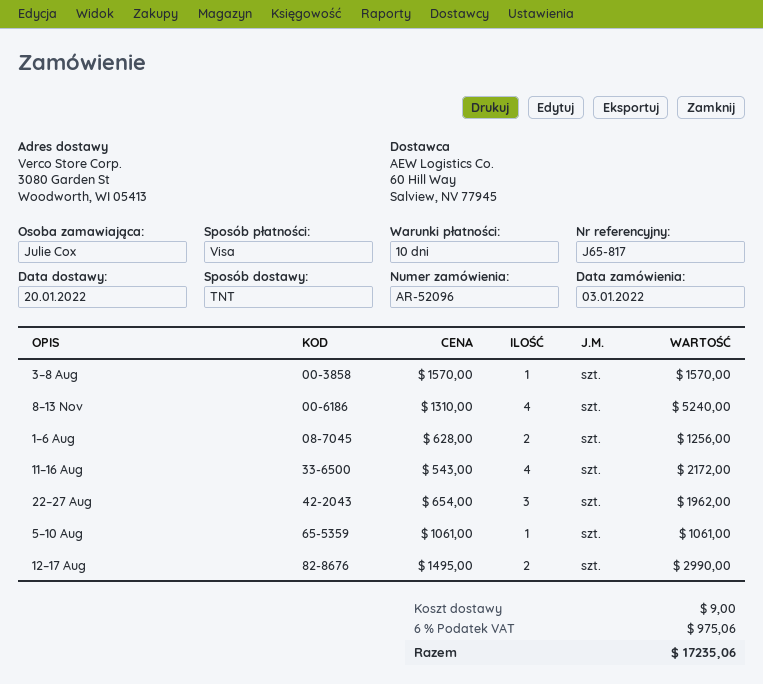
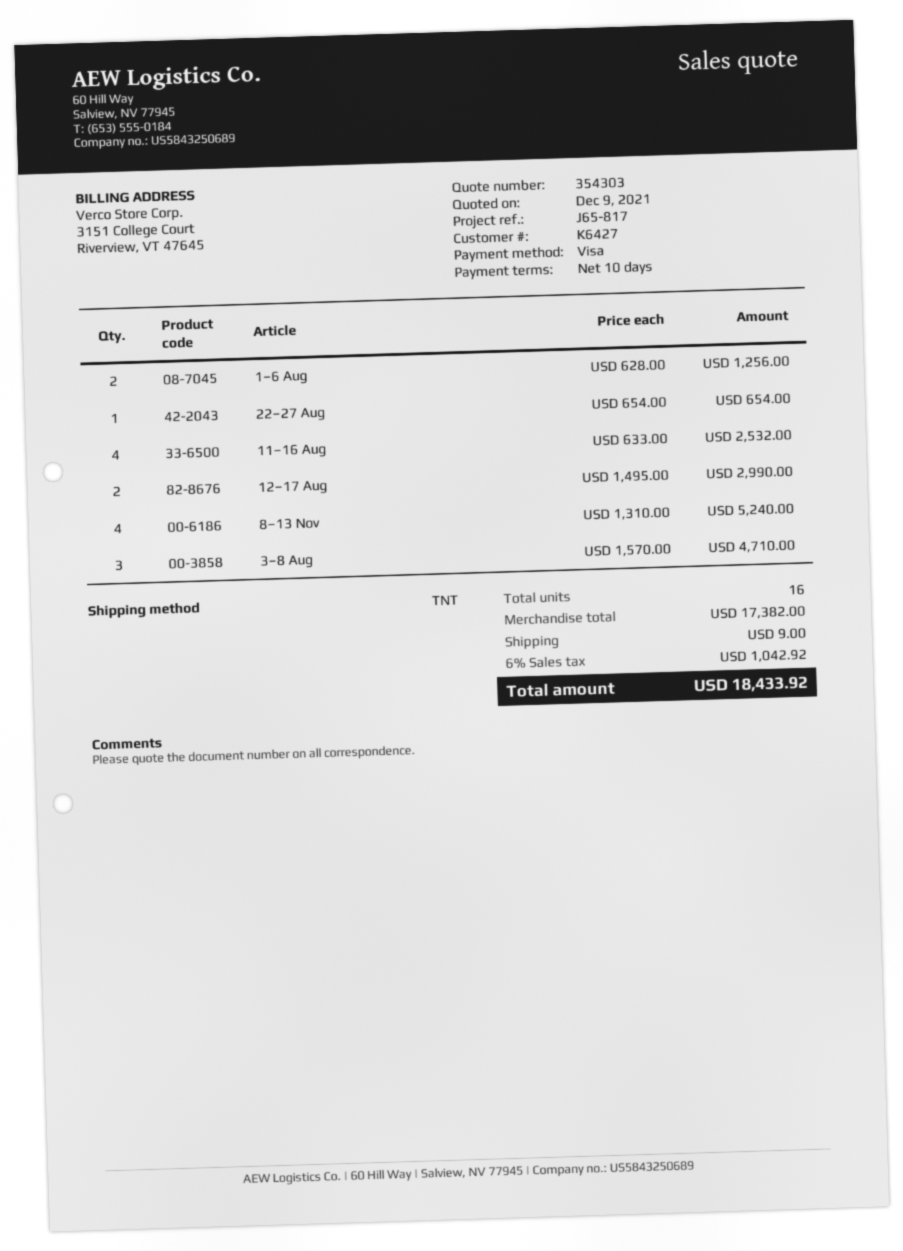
3–8 Aug: 1 x 1570.00 = 1570.00 -> 3 x 1570.00 = 4710.00
11–16 Aug: 4 x 543.00 = 2172.00 -> 4 x 633.00 = 2532.00
22–27 Aug: 3 x 654.00 = 1962.00 -> 1 x 654.00 = 654.00
5–10 Aug: 1 x 1061.00 = 1061.00 -> none
tax: 6% = 975.06 -> 6% = 1042.92
total: 17235.06 -> 18433.92

